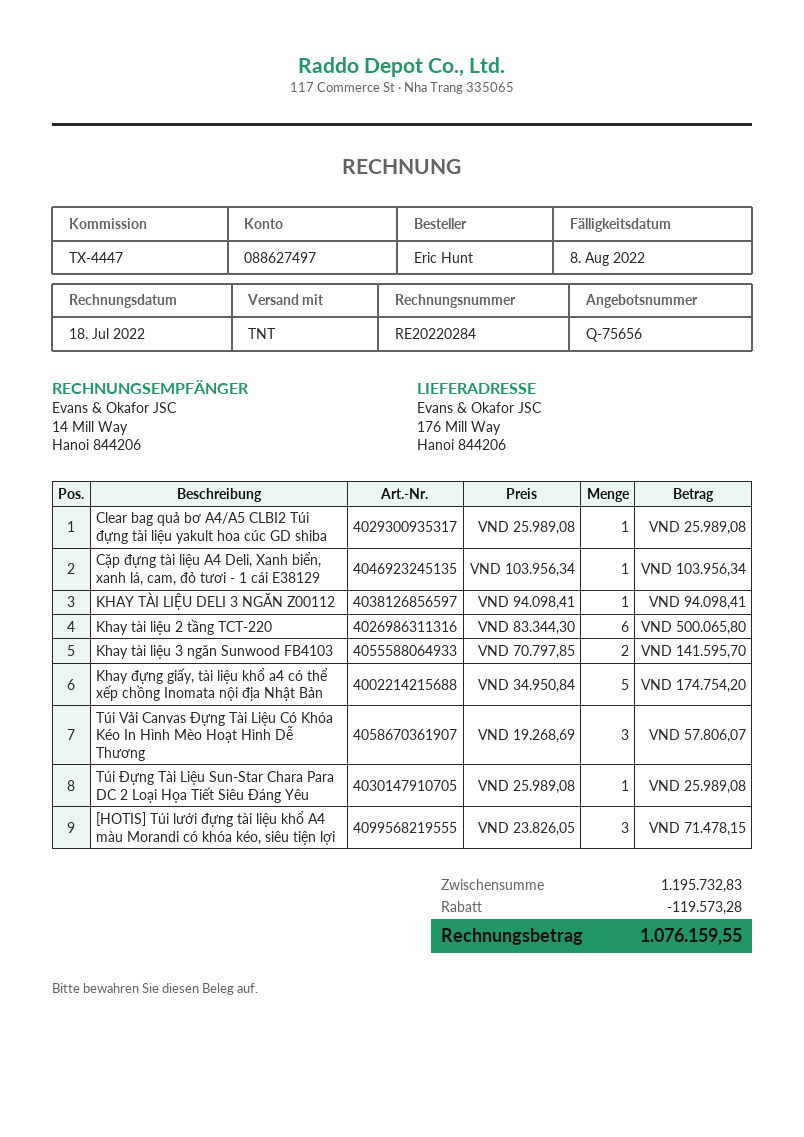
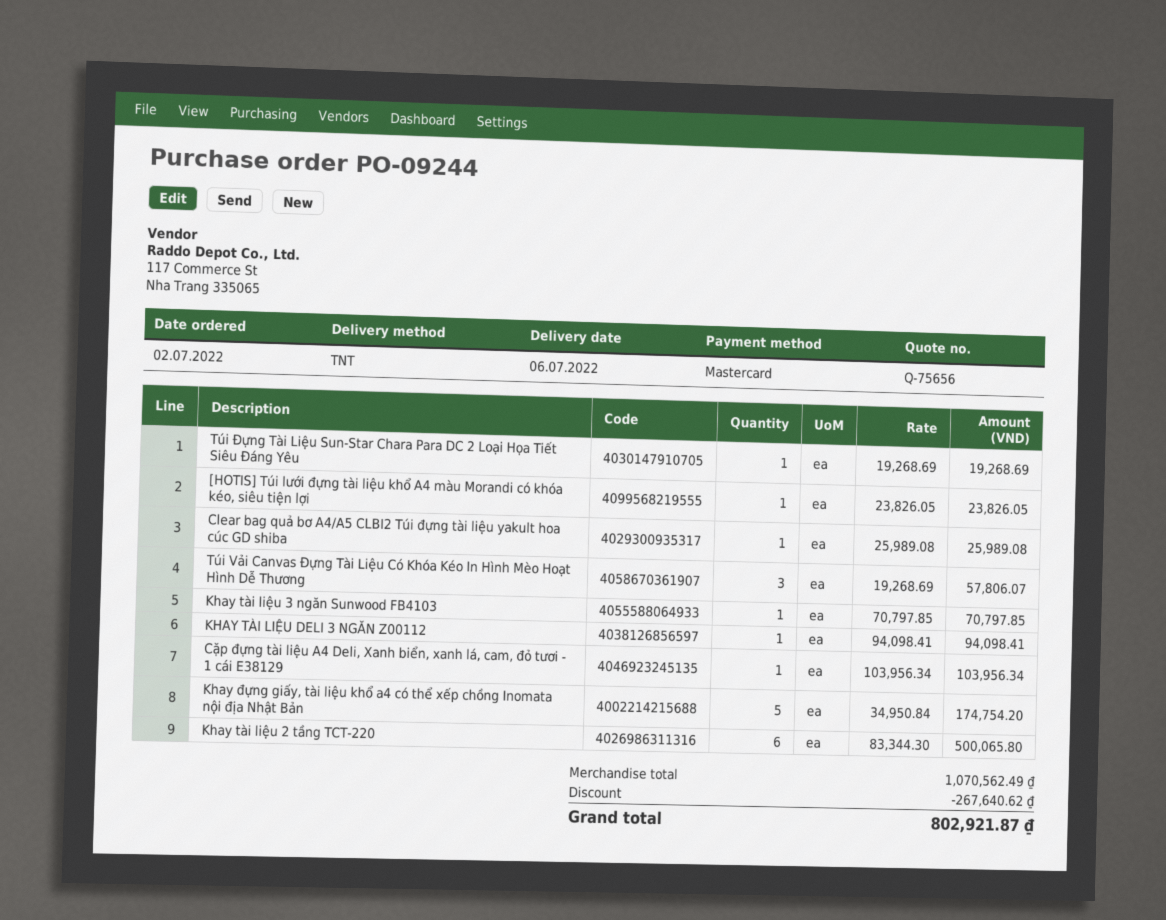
Khay tài liệu 3 ngăn Sunwood FB4103: 2 x 70797.85 = 141595.70 -> 1 x 70797.85 = 70797.85
Túi Đựng Tài Liệu Sun-Star Chara Para DC 2 Loại Họa Tiết Siêu Đáng Yêu: 1 x 25989.08 = 25989.08 -> 1 x 19268.69 = 19268.69
[HOTIS] Túi lưới đựng tài liệu khổ A4 màu Morandi có khóa kéo, siêu tiện lợi: 3 x 23826.05 = 71478.15 -> 1 x 23826.05 = 23826.05
subtotal: 1195732.83 -> 1070562.49
discount: 119573.28 -> 267640.62
total: 1076159.55 -> 802921.87

